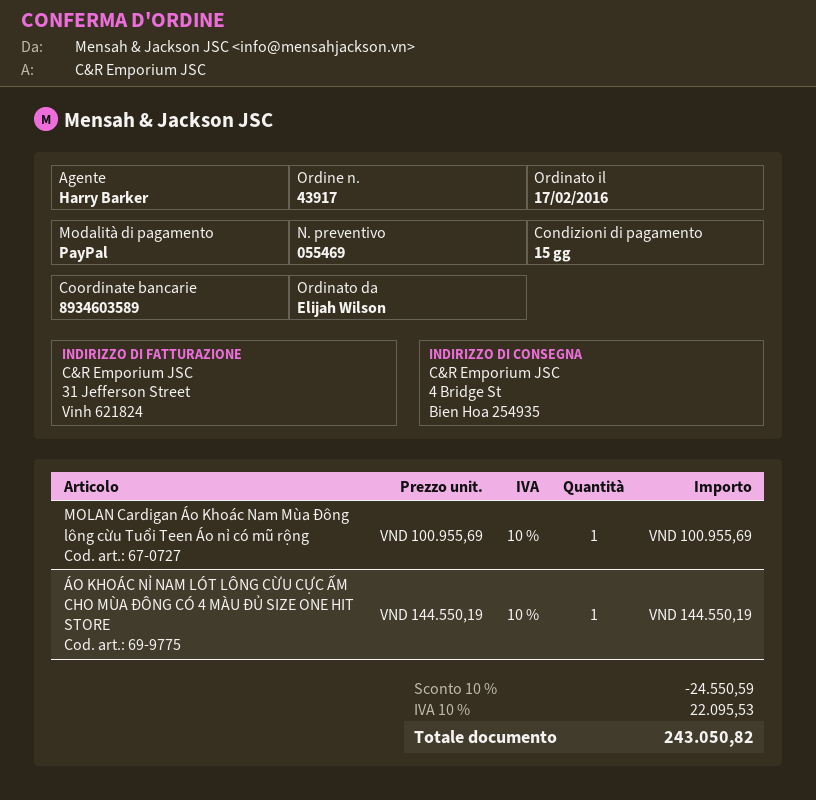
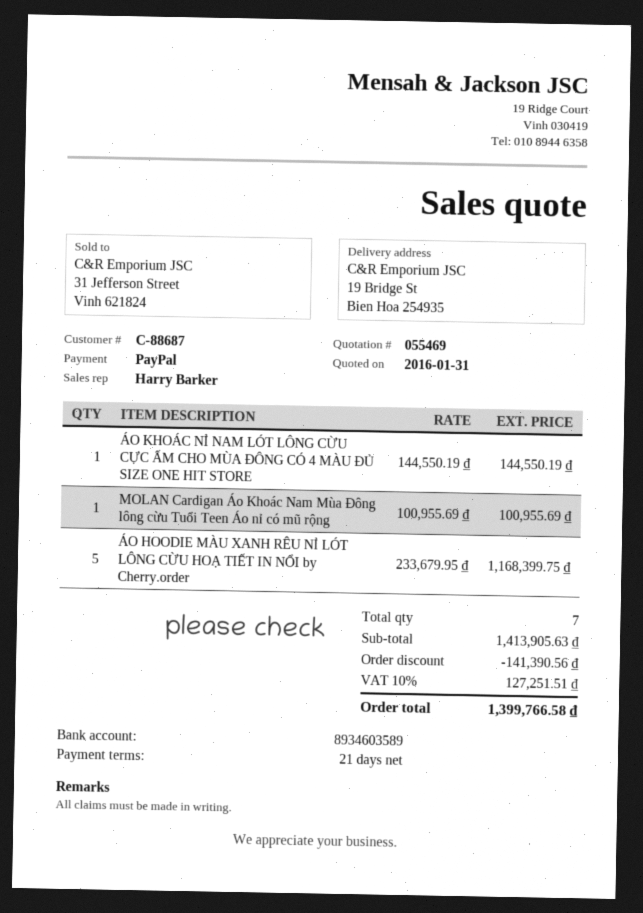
payment terms: 15 days -> 21 days
ship to: 4 Bridge St, Bien Hoa 254935 -> 19 Bridge St, Bien Hoa 254935
ÁO HOODIE MÀU XANH RÊU NỈ LÓT LÔNG CỪU HOẠ TIẾT IN NỔI by Cherry.order: none -> 5 x 233679.95 = 1168399.75
discount: 24550.59 -> 141390.56
tax: 10% = 22095.53 -> 10% = 127251.51
total: 243050.82 -> 1399766.58

